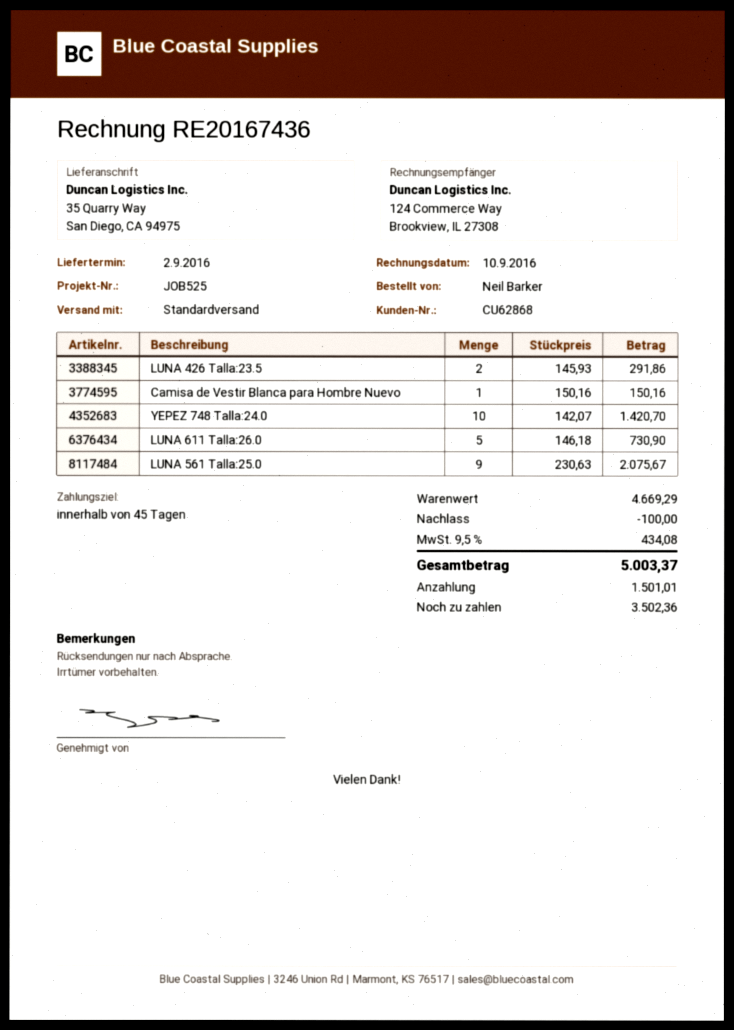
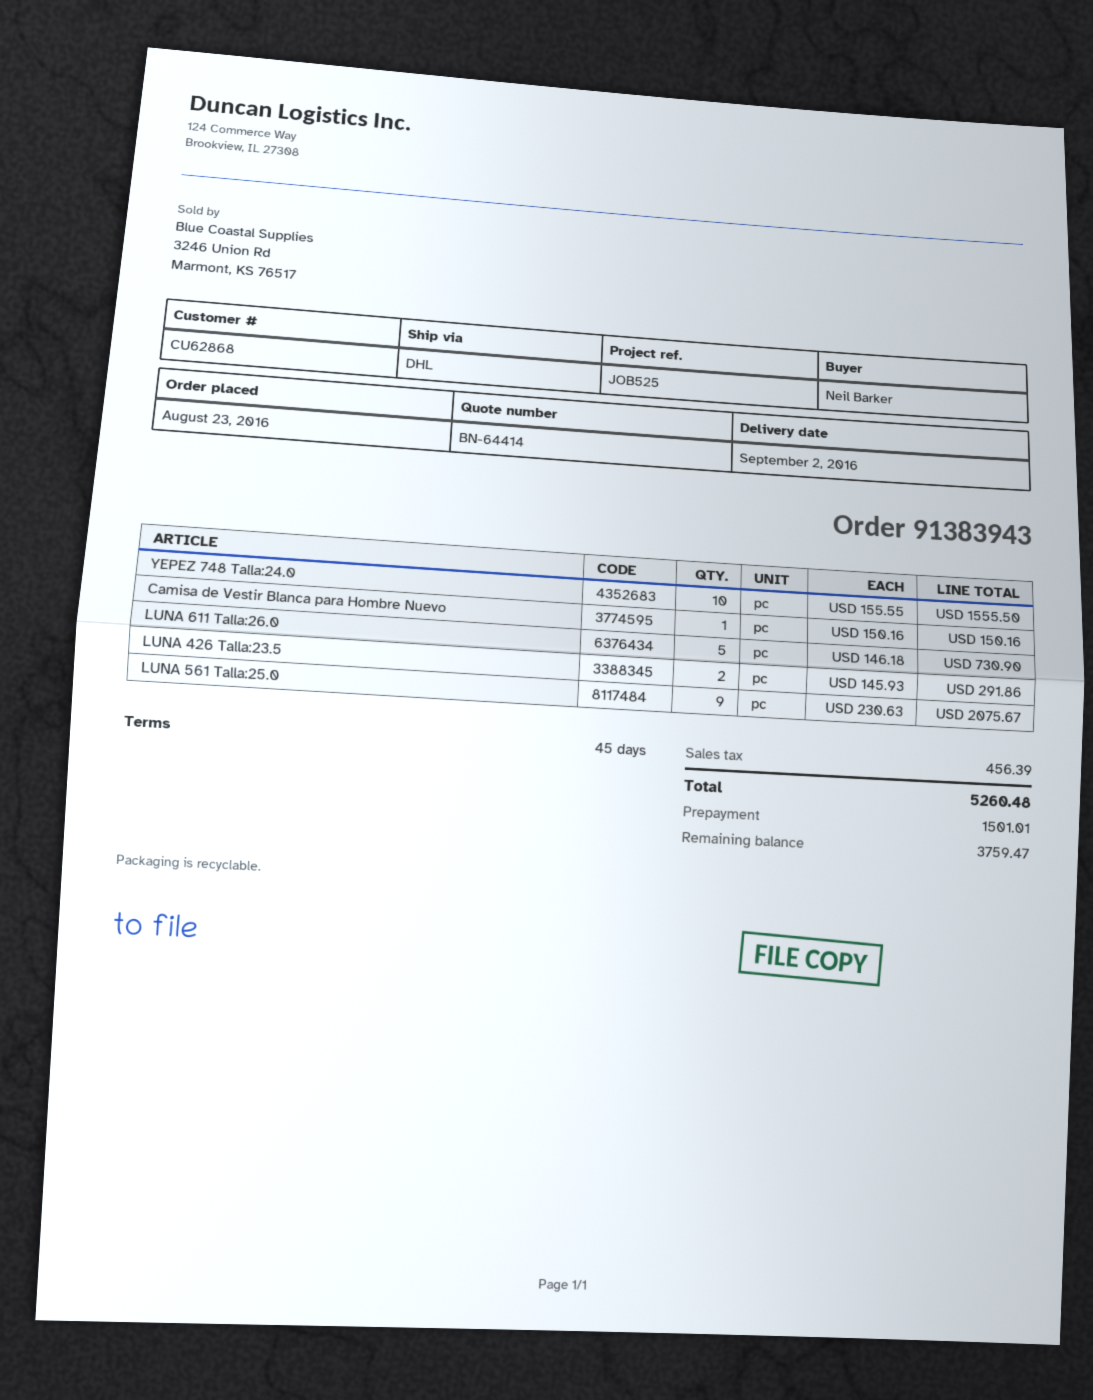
shipping method: standard -> DHL
YEPEZ 748 Talla:24.0: 10 x 142.07 = 1420.70 -> 10 x 155.55 = 1555.50
discount: 100.00 -> none
tax: 434.08 -> 456.39
total: 5003.37 -> 5260.48
balance: 3502.36 -> 3759.47

